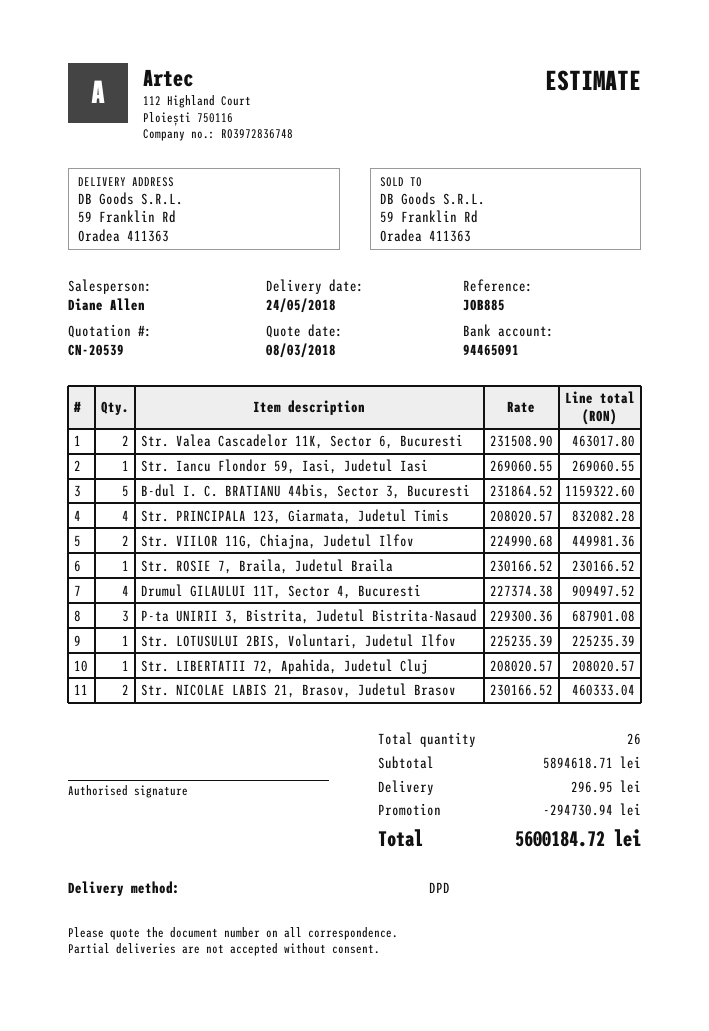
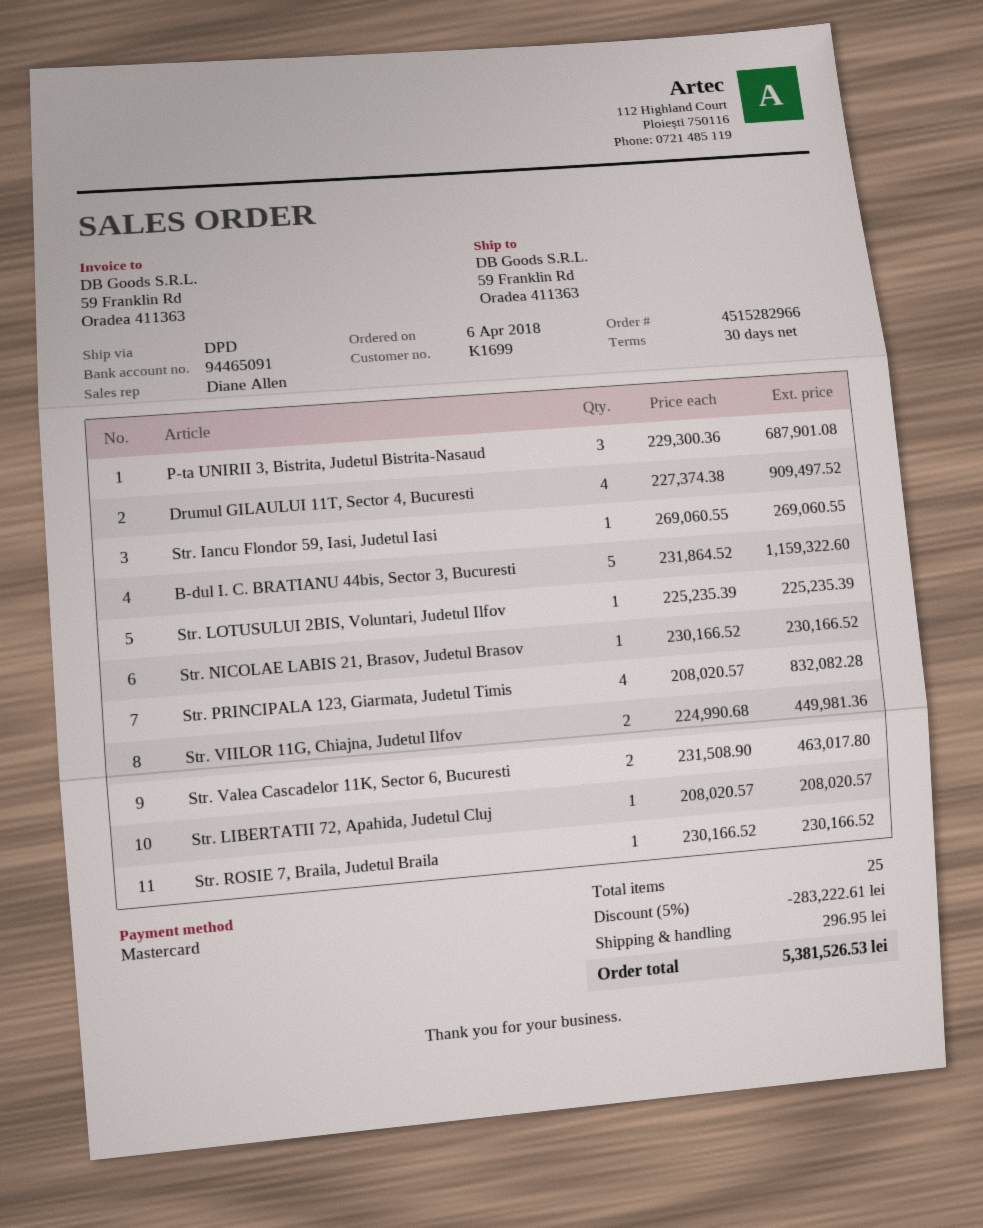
Str. NICOLAE LABIS 21, Brasov, Judetul Brasov: 2 x 230166.52 = 460333.04 -> 1 x 230166.52 = 230166.52
total quantity: 26 -> 25
discount: 294730.94 -> 283222.61
total: 5600184.72 -> 5381526.53

